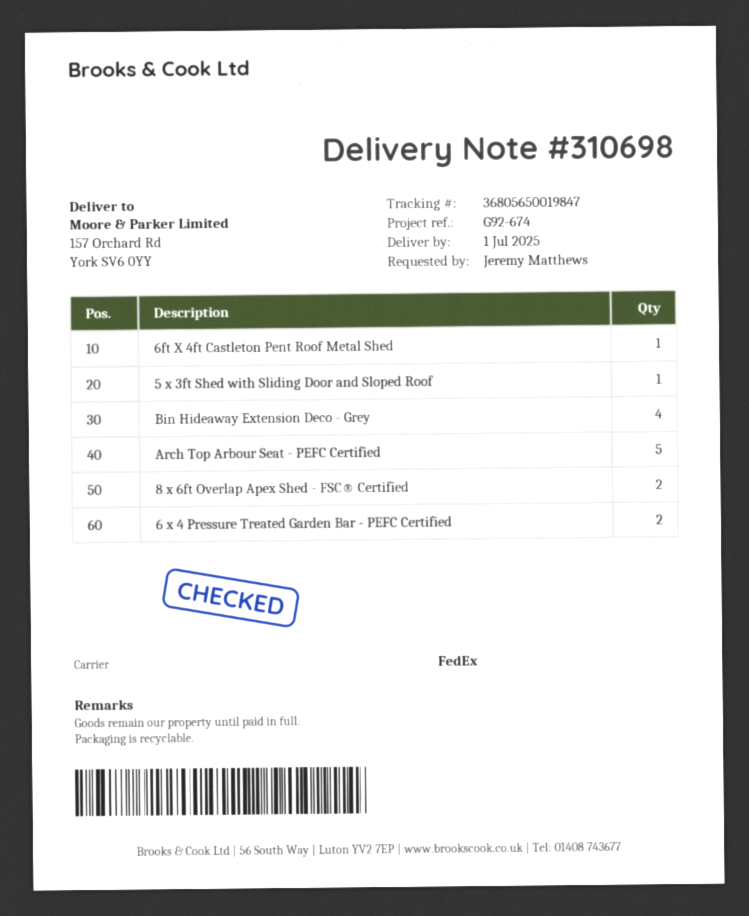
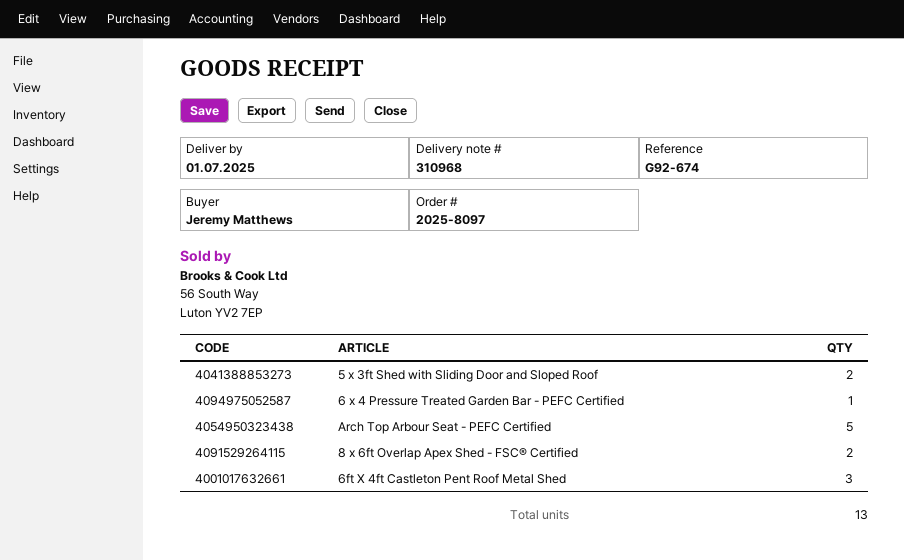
delivery note number: 310698 -> 310968
6ft X 4ft Castleton Pent Roof Metal Shed: 1 -> 3
5 x 3ft Shed with Sliding Door and Sloped Roof: 1 -> 2
Bin Hideaway Extension Deco - Grey: 4 -> none
6 x 4 Pressure Treated Garden Bar - PEFC Certified: 2 -> 1

